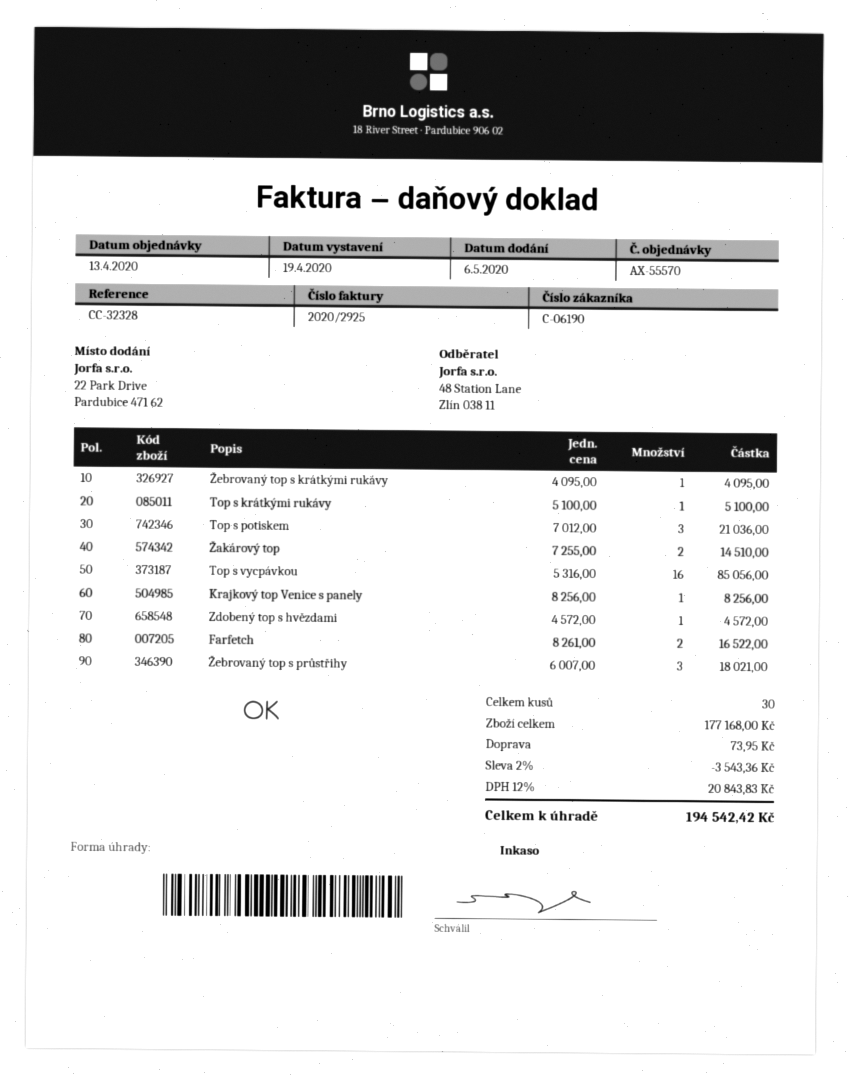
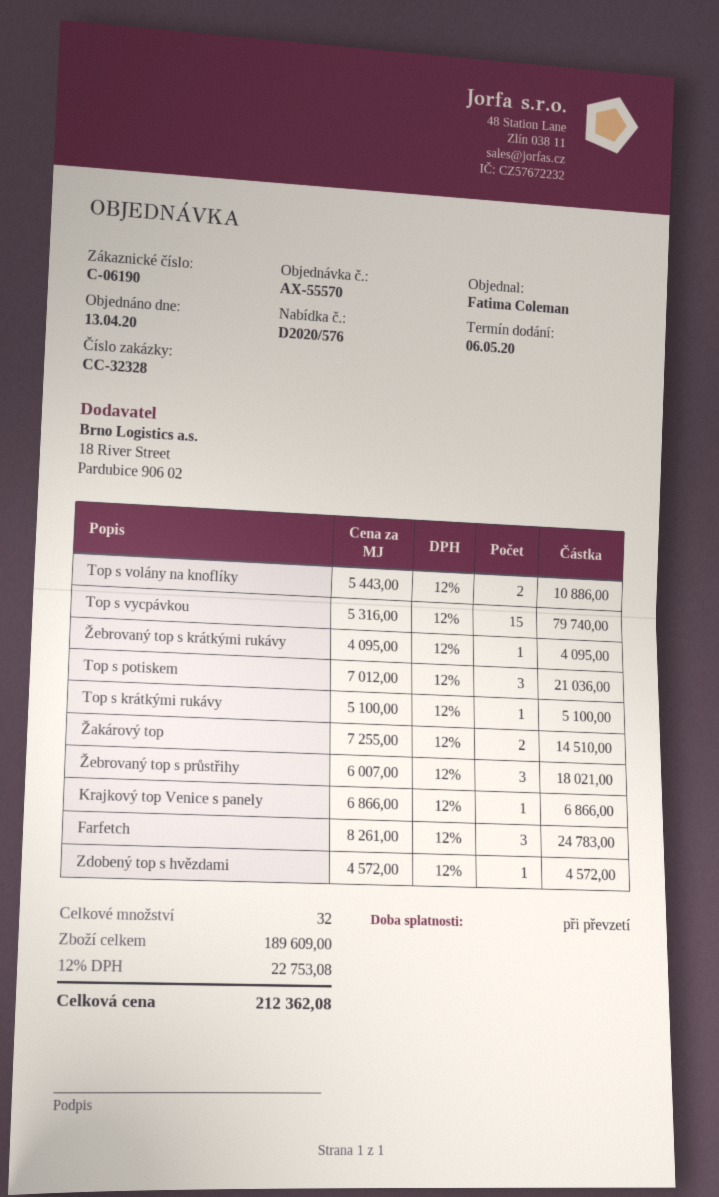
Top s vycpávkou: 16 x 5316.00 = 85056.00 -> 15 x 5316.00 = 79740.00
Krajkový top Venice s panely: 1 x 8256.00 = 8256.00 -> 1 x 6866.00 = 6866.00
Farfetch: 2 x 8261.00 = 16522.00 -> 3 x 8261.00 = 24783.00
Top s volány na knoflíky: none -> 2 x 5443.00 = 10886.00
total quantity: 30 -> 32
subtotal: 177168.00 -> 189609.00
discount: 2% = 3543.36 -> none
shipping: 73.95 -> none
tax: 12% = 20843.83 -> 12% = 22753.08
total: 194542.42 -> 212362.08

